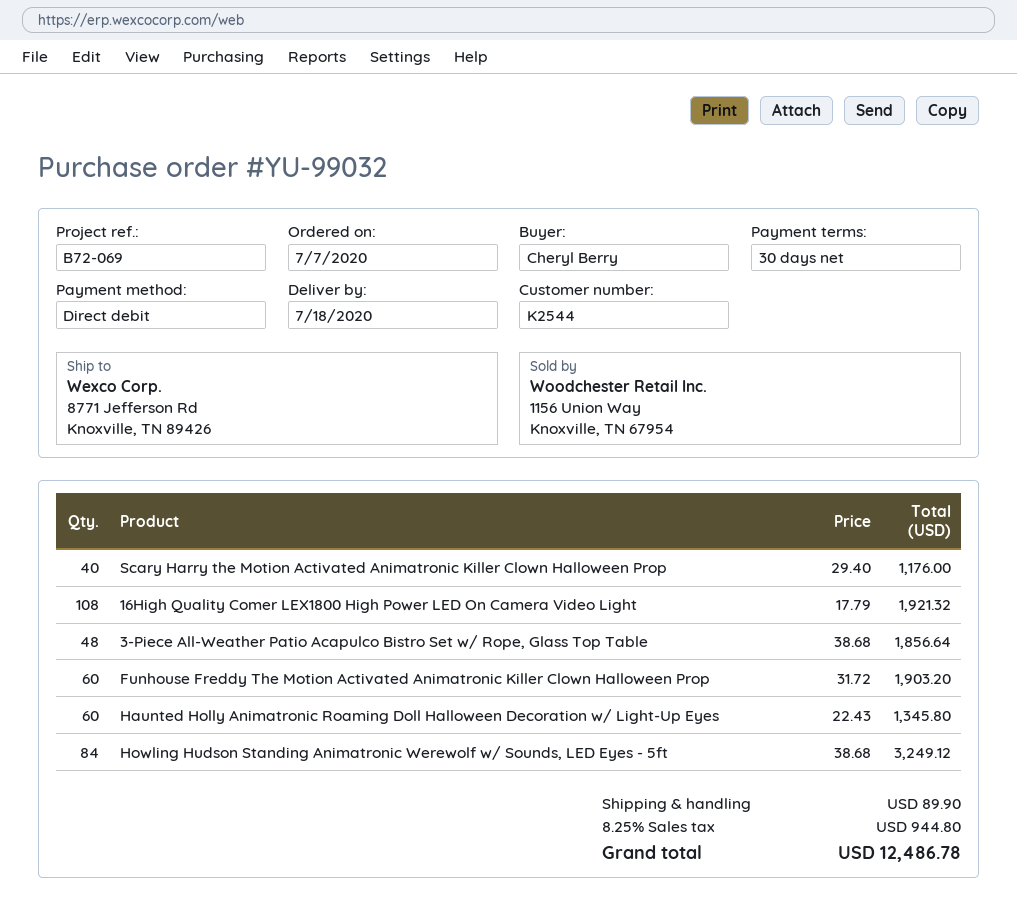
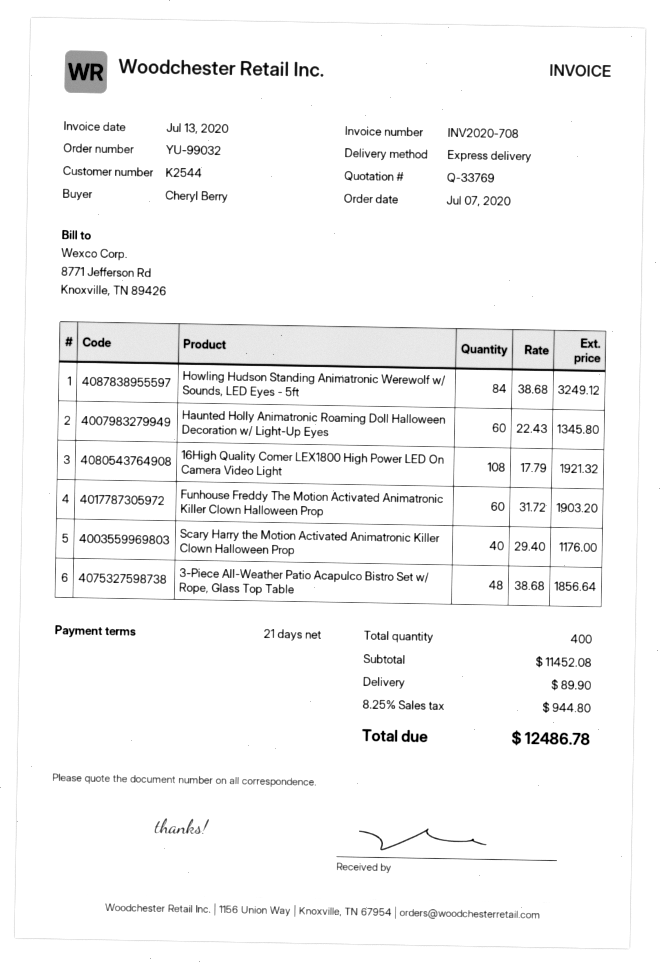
payment terms: 30 days -> 21 days

